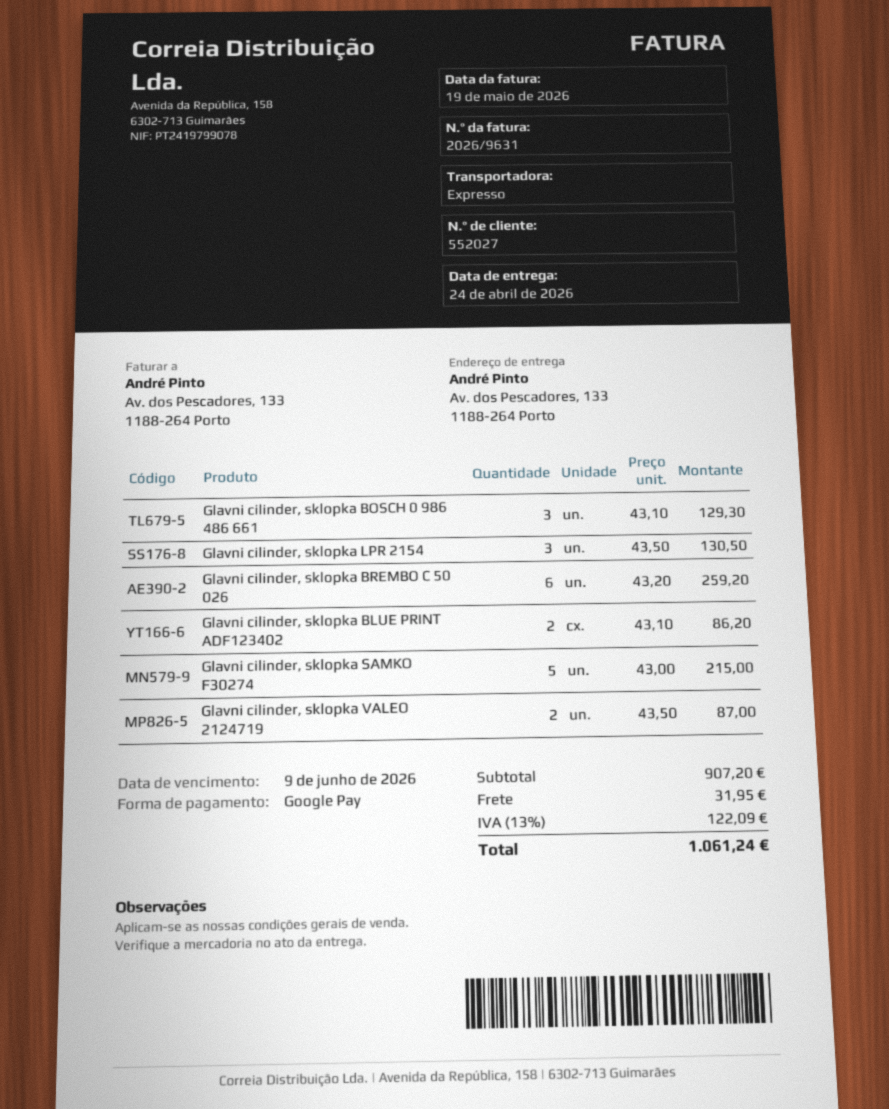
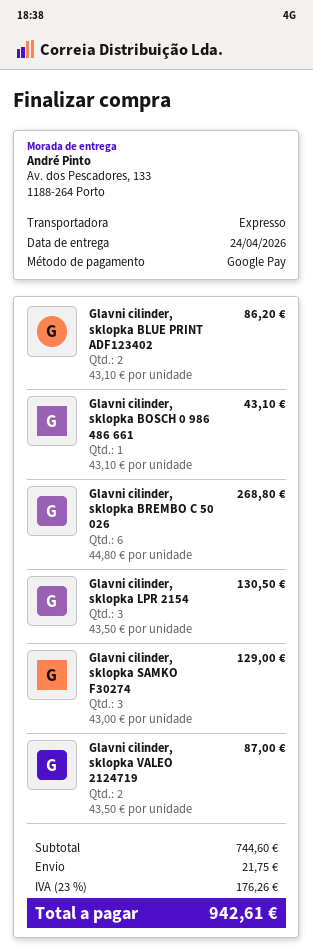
Glavni cilinder, sklopka BOSCH 0 986 486 661: 3 x 43.10 = 129.30 -> 1 x 43.10 = 43.10
Glavni cilinder, sklopka BREMBO C 50 026: 6 x 43.20 = 259.20 -> 6 x 44.80 = 268.80
Glavni cilinder, sklopka SAMKO F30274: 5 x 43.00 = 215.00 -> 3 x 43.00 = 129.00
subtotal: 907.20 -> 744.60
shipping: 31.95 -> 21.75
tax: 13% = 122.09 -> 23% = 176.26
total: 1061.24 -> 942.61

